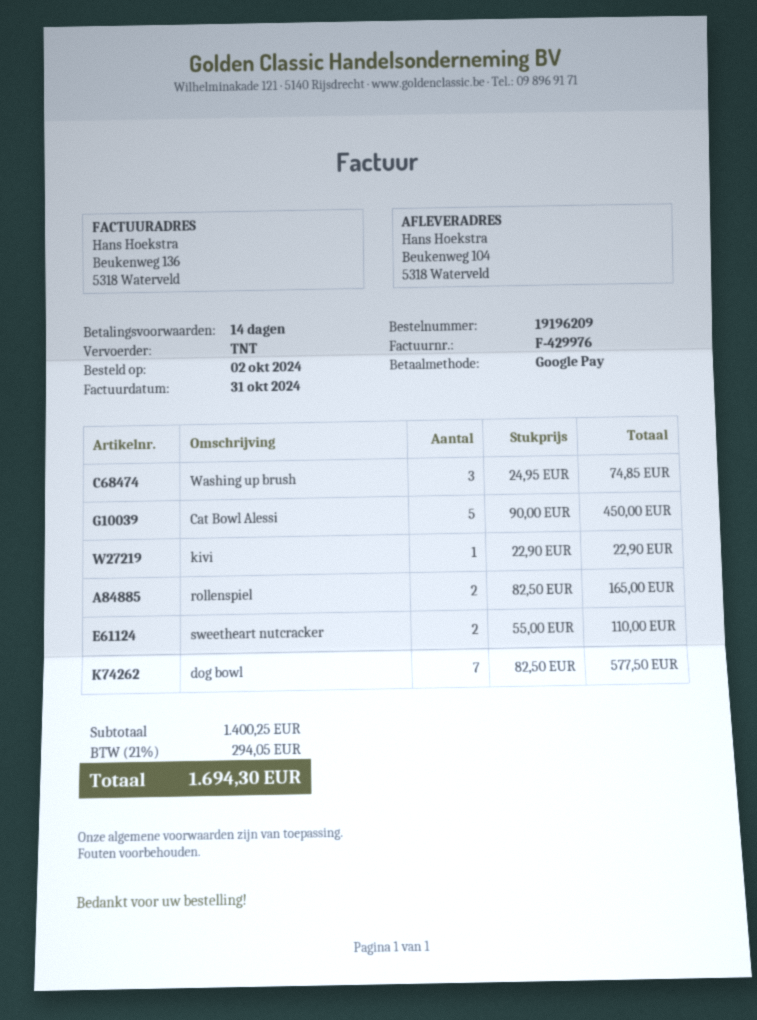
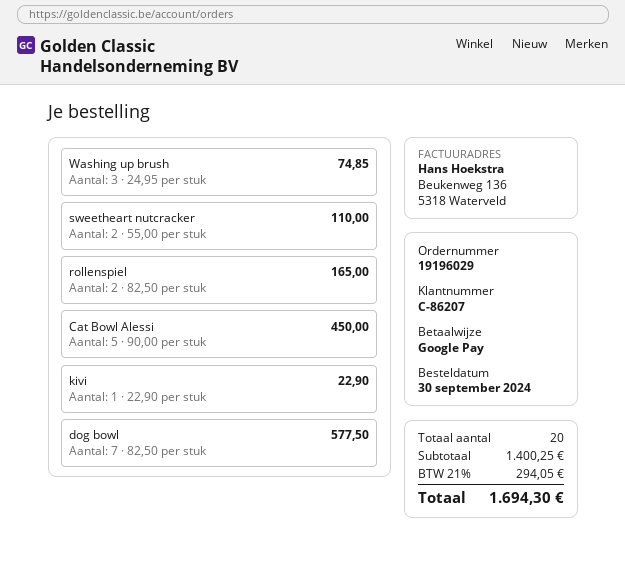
order number: 19196209 -> 19196029
order date: 2024-10-02 -> 2024-09-30

